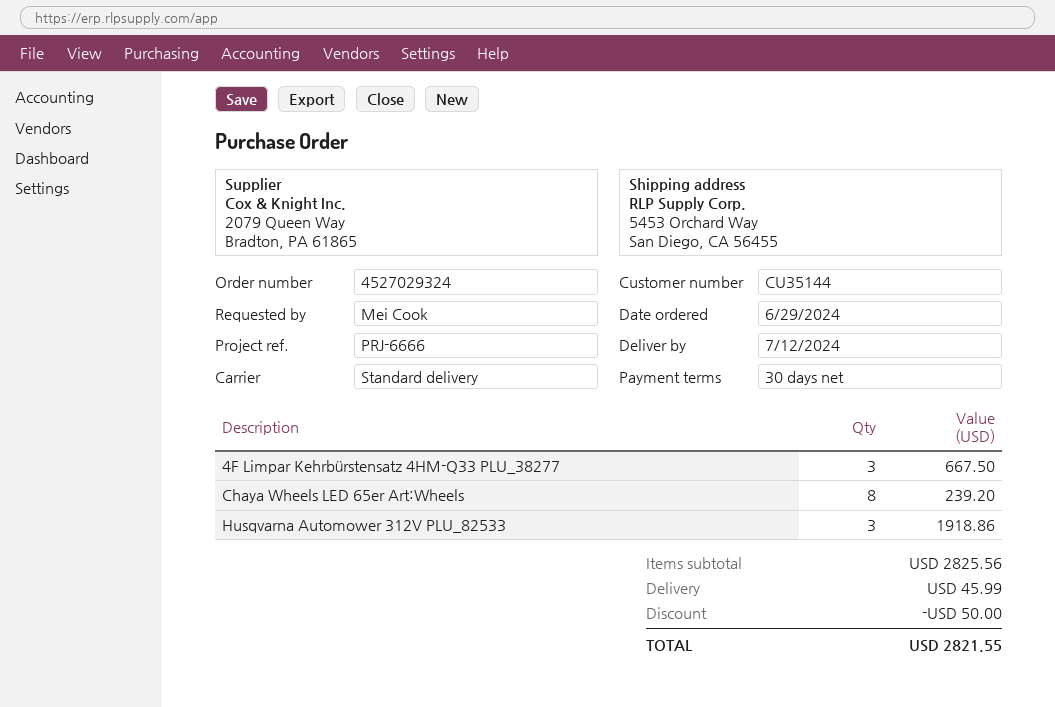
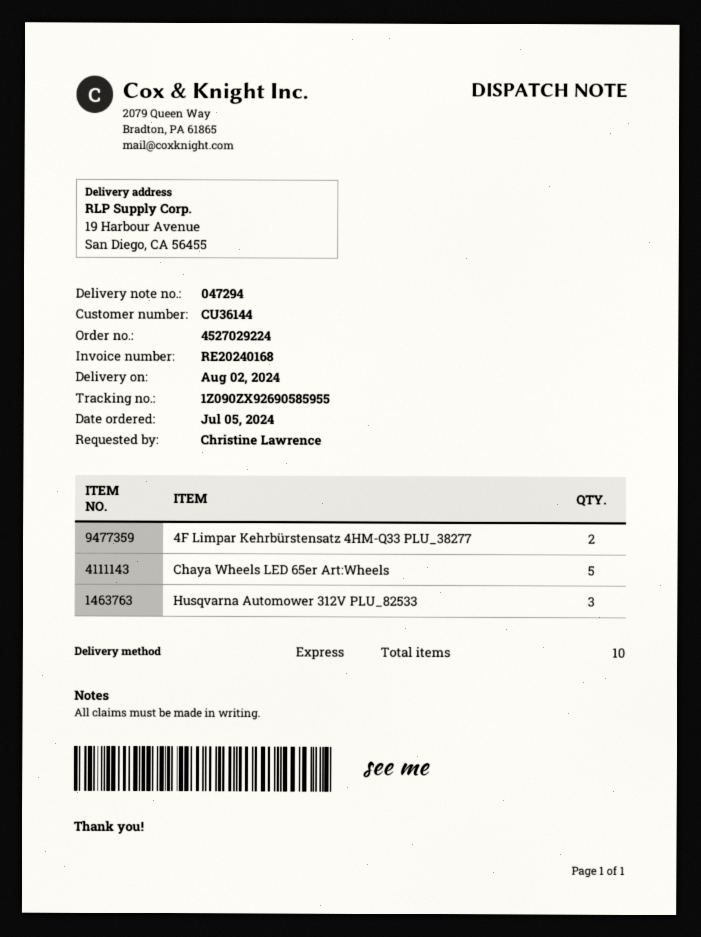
order number: 4527029324 -> 4527029224
order date: 2024-06-29 -> 2024-07-05
delivery date: 2024-07-12 -> 2024-08-02
customer number: CU35144 -> CU36144
ordered by: Mei Cook -> Christine Lawrence
shipping method: standard -> express
ship to: 5453 Orchard Way, San Diego, CA 56455 -> 19 Harbour Avenue, San Diego, CA 56455
4F Limpar Kehrbürstensatz 4HM-Q33 PLU_38277: 3 -> 2
Chaya Wheels LED 65er Art:Wheels: 8 -> 5

